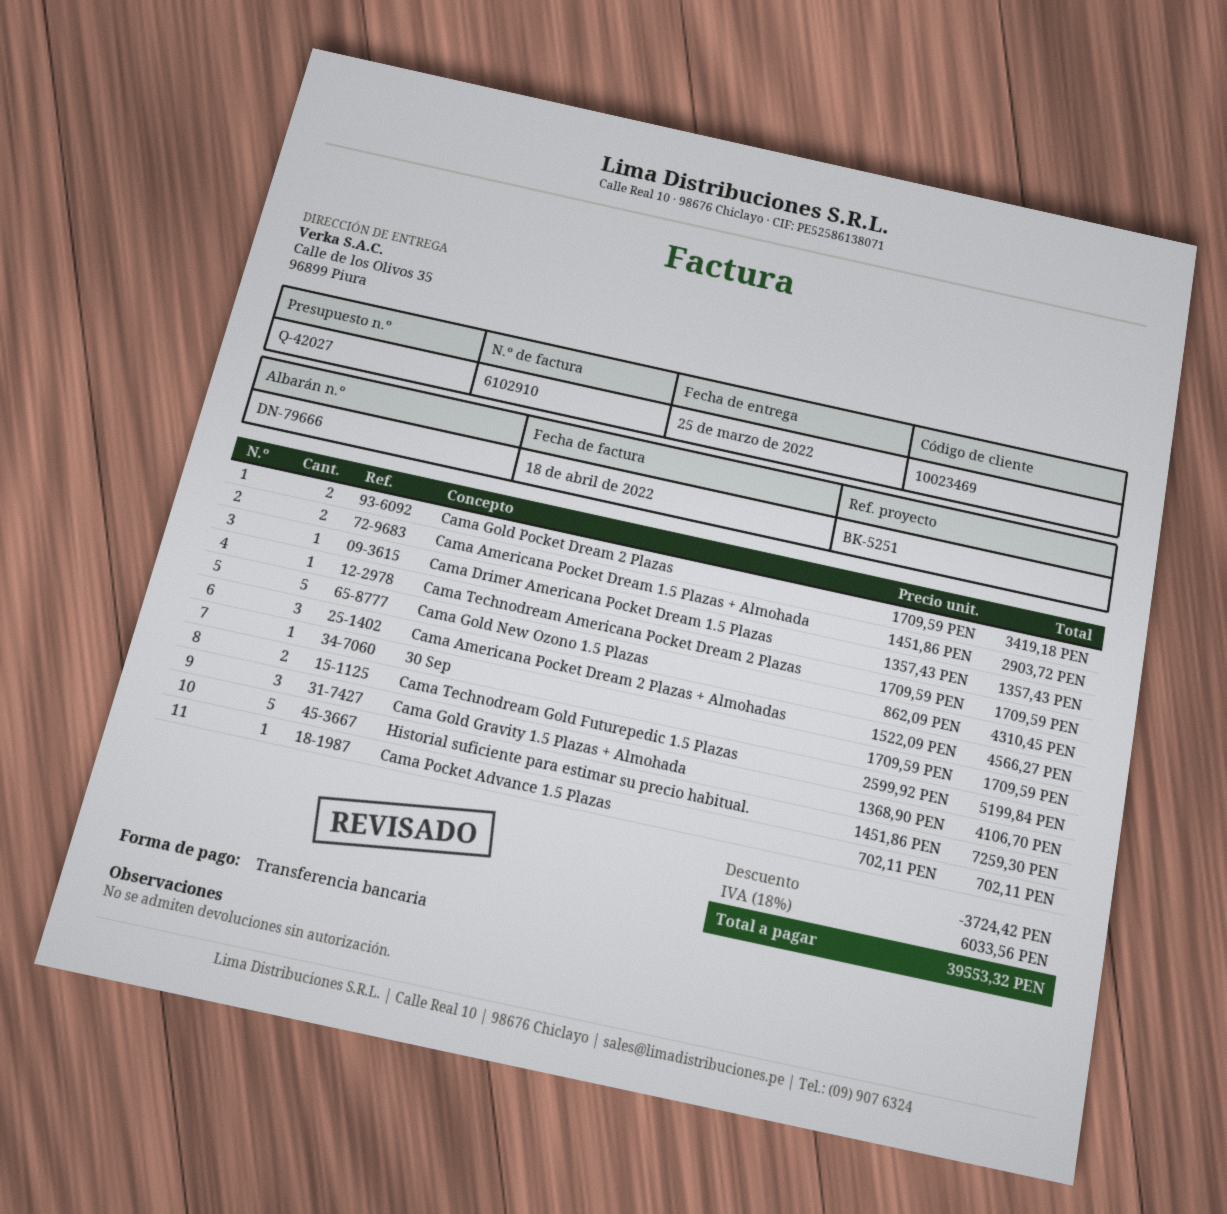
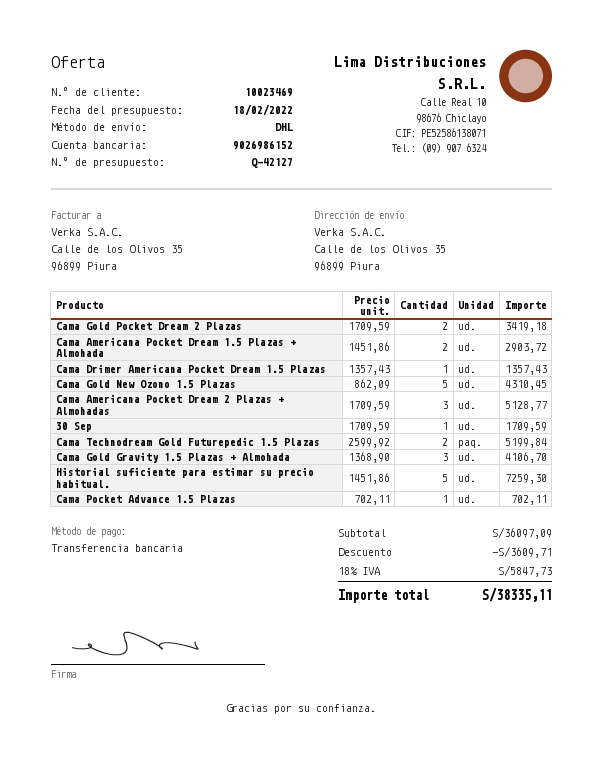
quote number: Q-42027 -> Q-42127
Cama Technodream Americana Pocket Dream 2 Plazas: 1 x 1709.59 = 1709.59 -> none
Cama Americana Pocket Dream 2 Plazas + Almohadas: 3 x 1522.09 = 4566.27 -> 3 x 1709.59 = 5128.77
discount: 3724.42 -> 3609.71
tax: 18% = 6033.56 -> 18% = 5847.73
total: 39553.32 -> 38335.11

